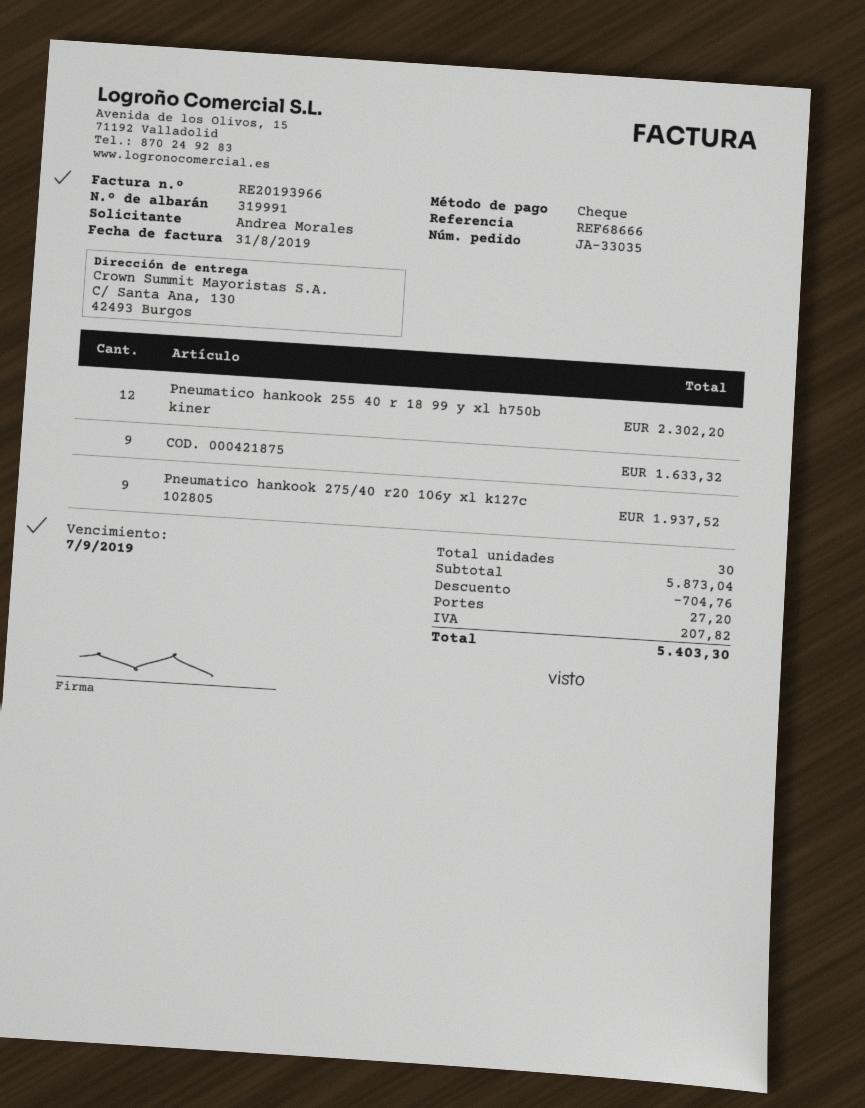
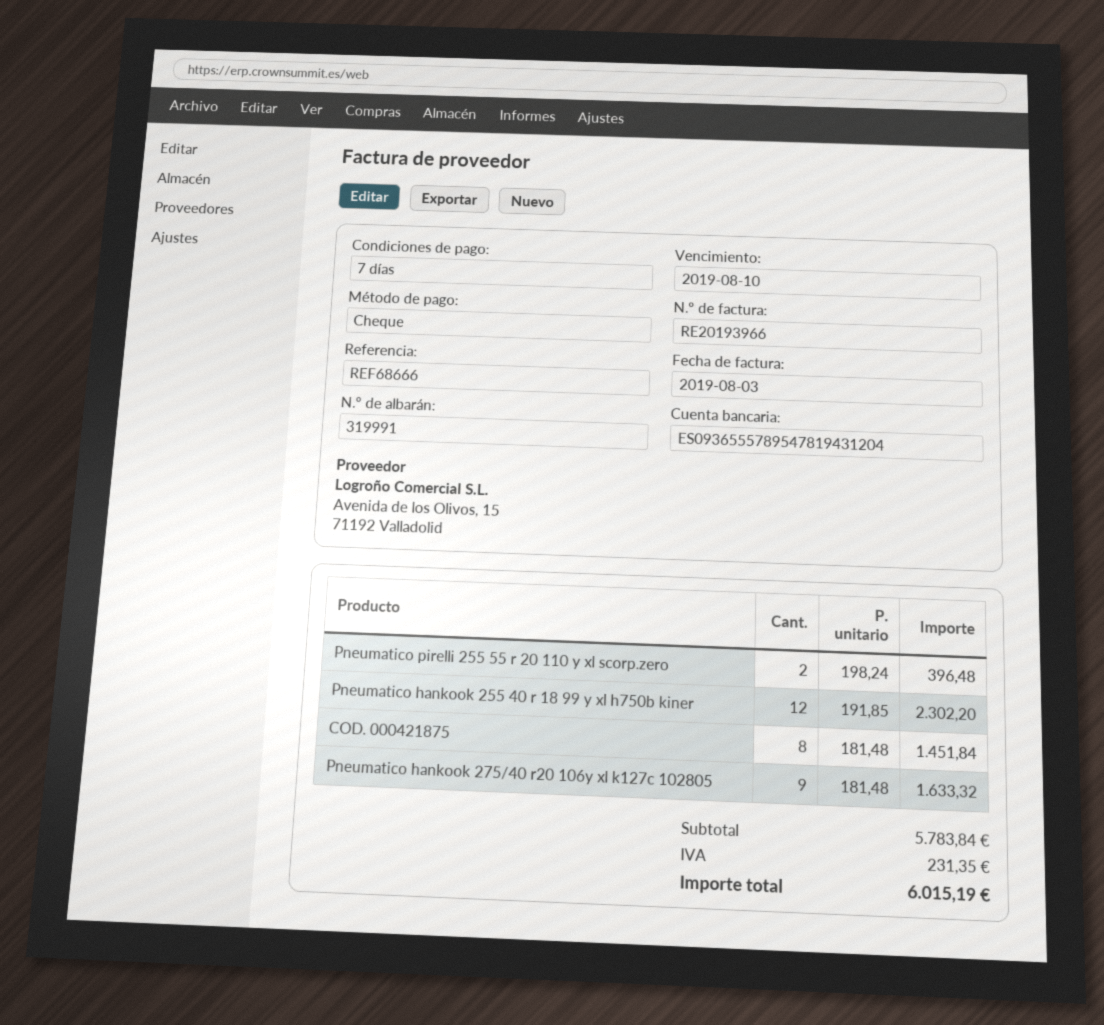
invoice date: 2019-08-31 -> 2019-08-03
due date: 2019-09-07 -> 2019-08-10
COD. 000421875: 9 for 1633.32 -> 8 for 1451.84
Pneumatico hankook 275/40 r20 106y xl k127c 102805: 9 for 1937.52 -> 9 for 1633.32
Pneumatico pirelli 255 55 r 20 110 y xl scorp.zero: none -> 2 for 396.48
subtotal: 5873.04 -> 5783.84
discount: 704.76 -> none
shipping: 27.20 -> none
tax: 207.82 -> 231.35
total: 5403.30 -> 6015.19

